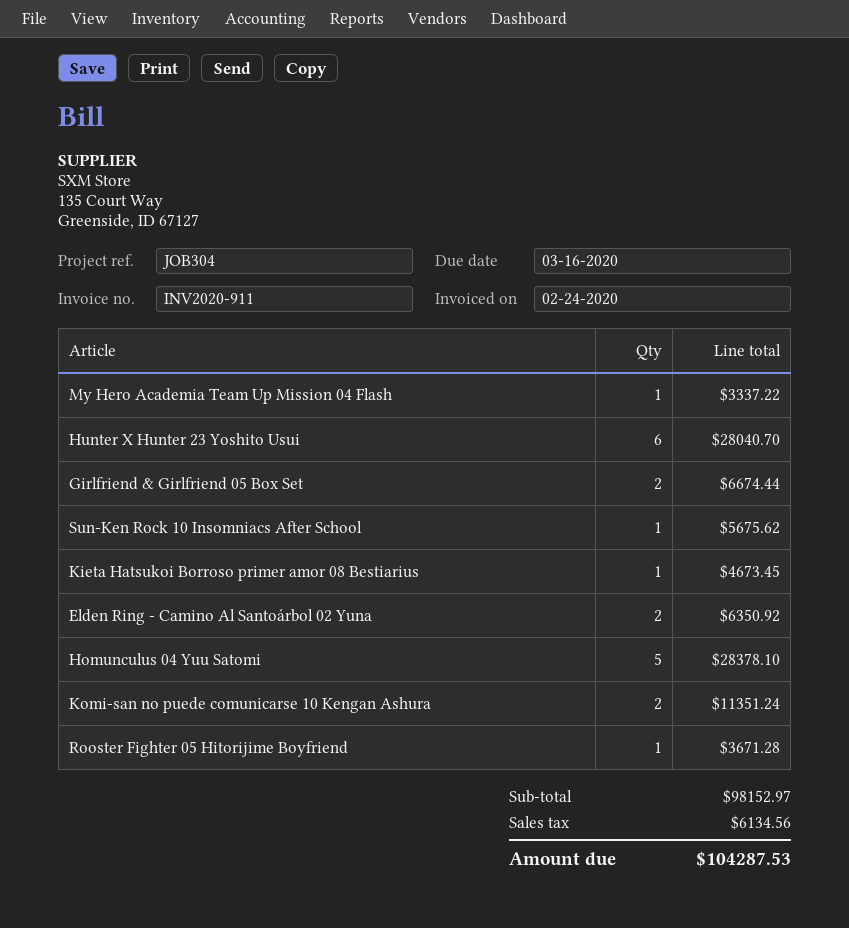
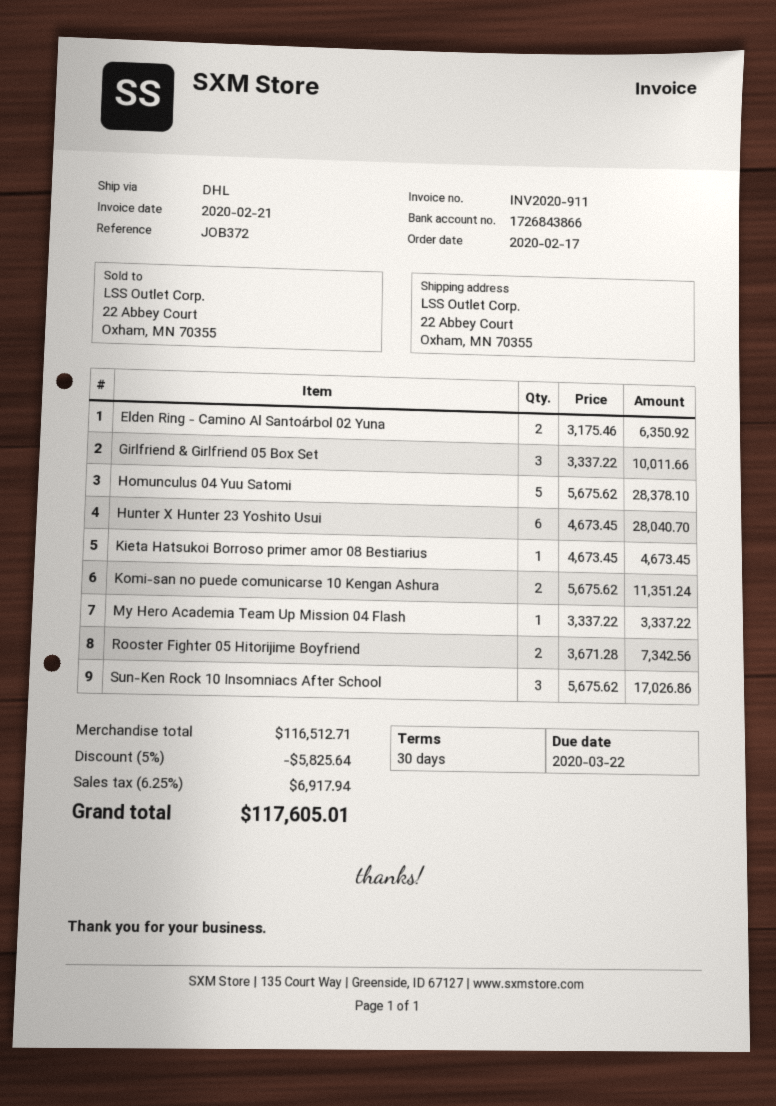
invoice date: 2020-02-24 -> 2020-02-21
due date: 2020-03-16 -> 2020-03-22
reference: JOB304 -> JOB372
Girlfriend & Girlfriend 05 Box Set: 2 for 6674.44 -> 3 for 10011.66
Sun-Ken Rock 10 Insomniacs After School: 1 for 5675.62 -> 3 for 17026.86
Rooster Fighter 05 Hitorijime Boyfriend: 1 for 3671.28 -> 2 for 7342.56
subtotal: 98152.97 -> 116512.71
discount: none -> 5% = 5825.64
tax: 6134.56 -> 6917.94
total: 104287.53 -> 117605.01

